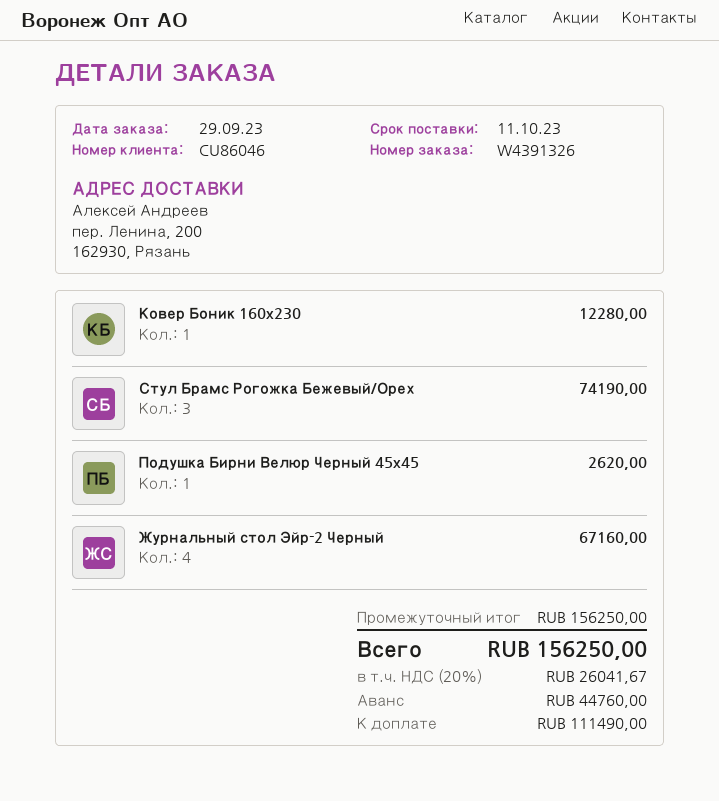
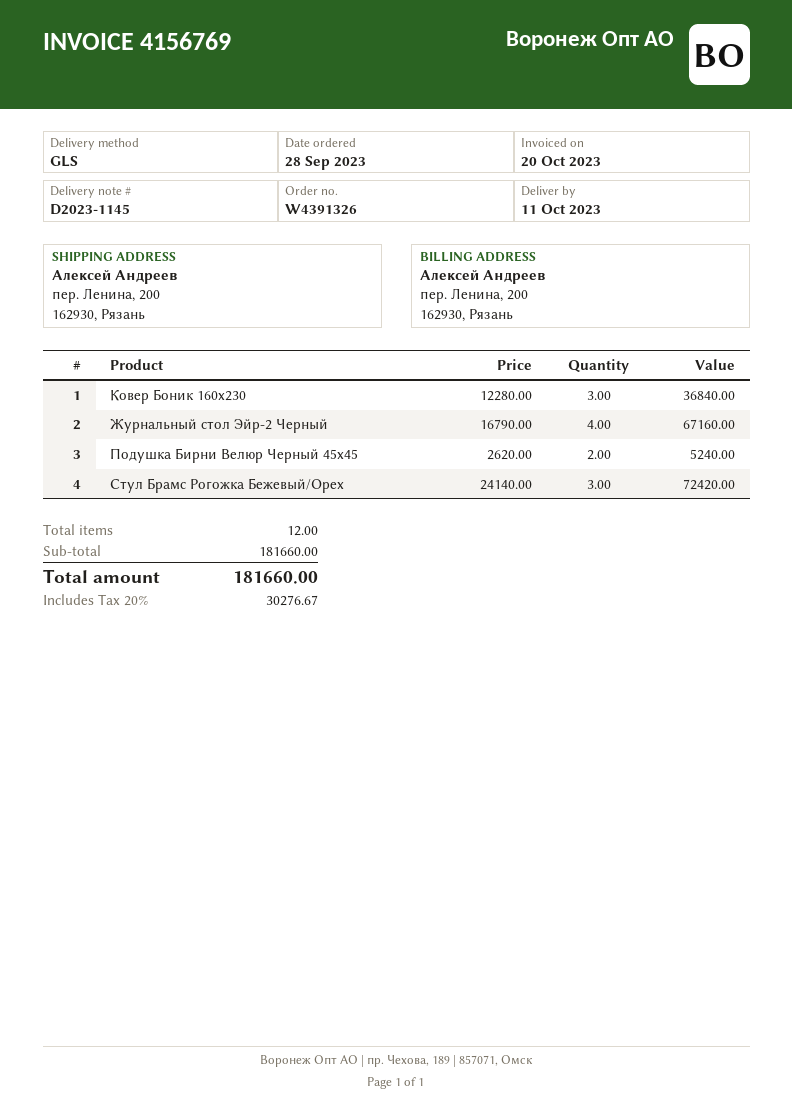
order date: 2023-09-29 -> 2023-09-28
Ковер Боник 160x230: 1 for 12280.00 -> 3 for 36840.00
Стул Брамс Рогожка Бежевый/Орех: 3 for 74190.00 -> 3 for 72420.00
Подушка Бирни Велюр Черный 45x45: 1 for 2620.00 -> 2 for 5240.00
subtotal: 156250.00 -> 181660.00
tax: 20% = 26041.67 -> 20% = 30276.67
total: 156250.00 -> 181660.00

